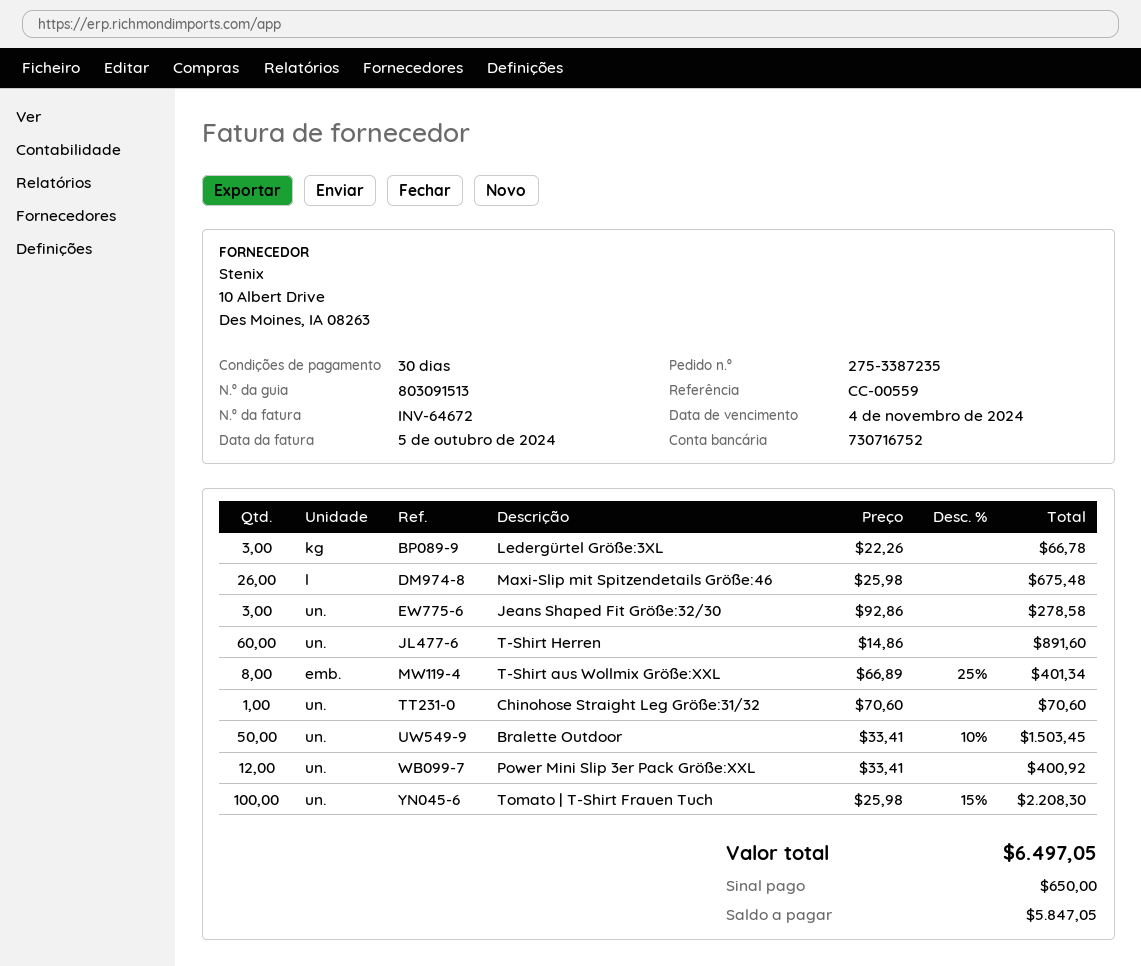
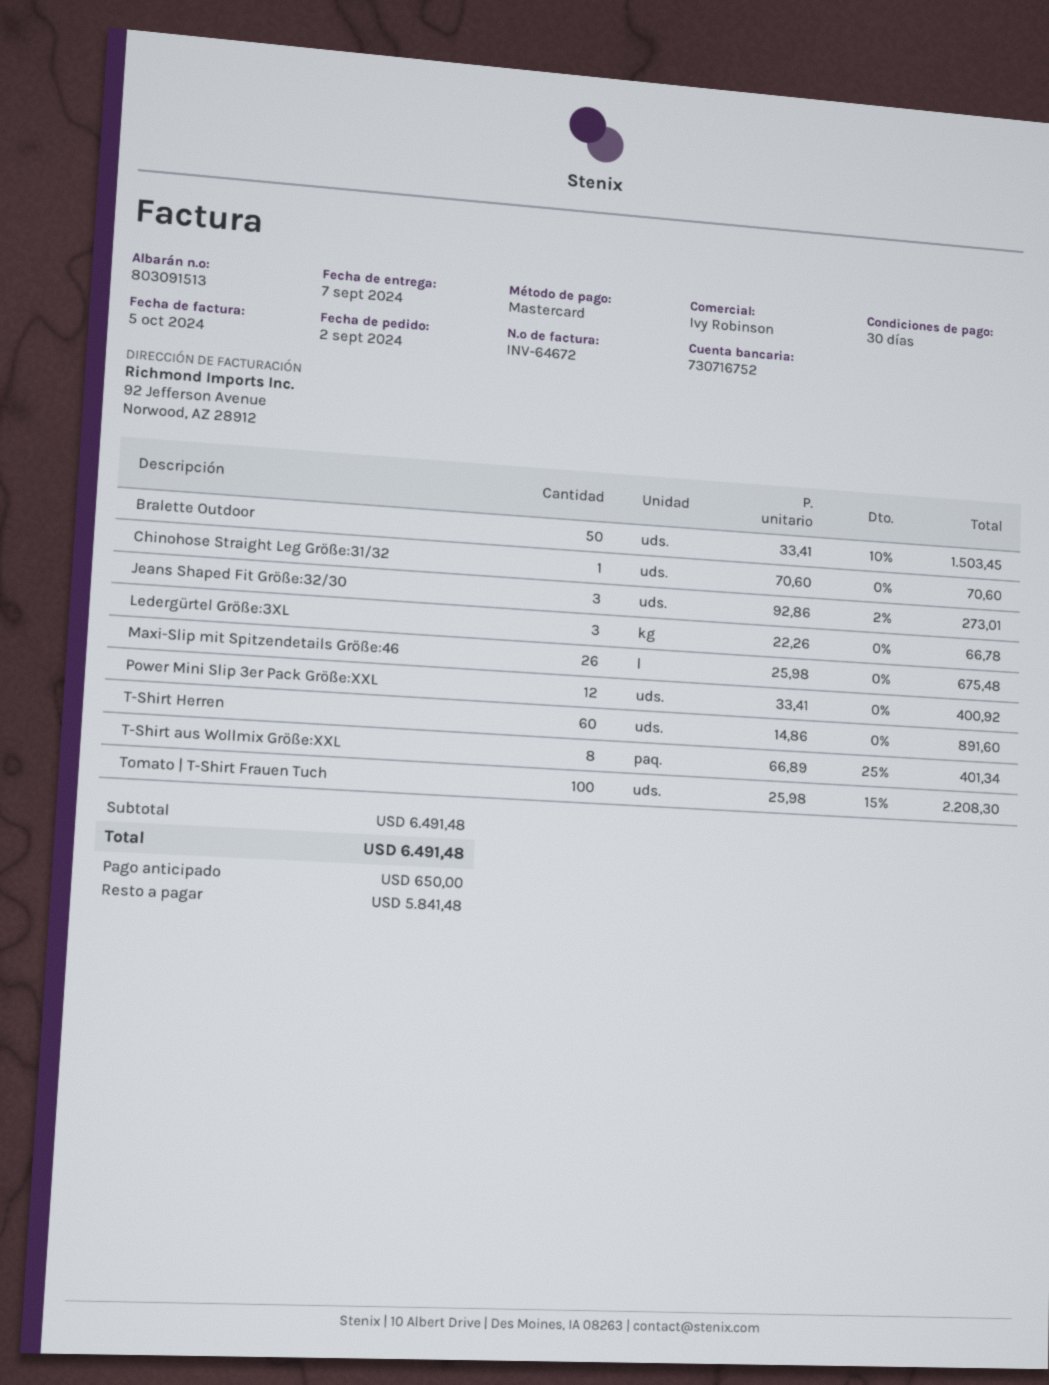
Jeans Shaped Fit Größe:32/30: 3 x 92.86 = 278.58 -> 3 x 92.86 - 2% = 273.01
total: 6497.05 -> 6491.48
balance: 5847.05 -> 5841.48

